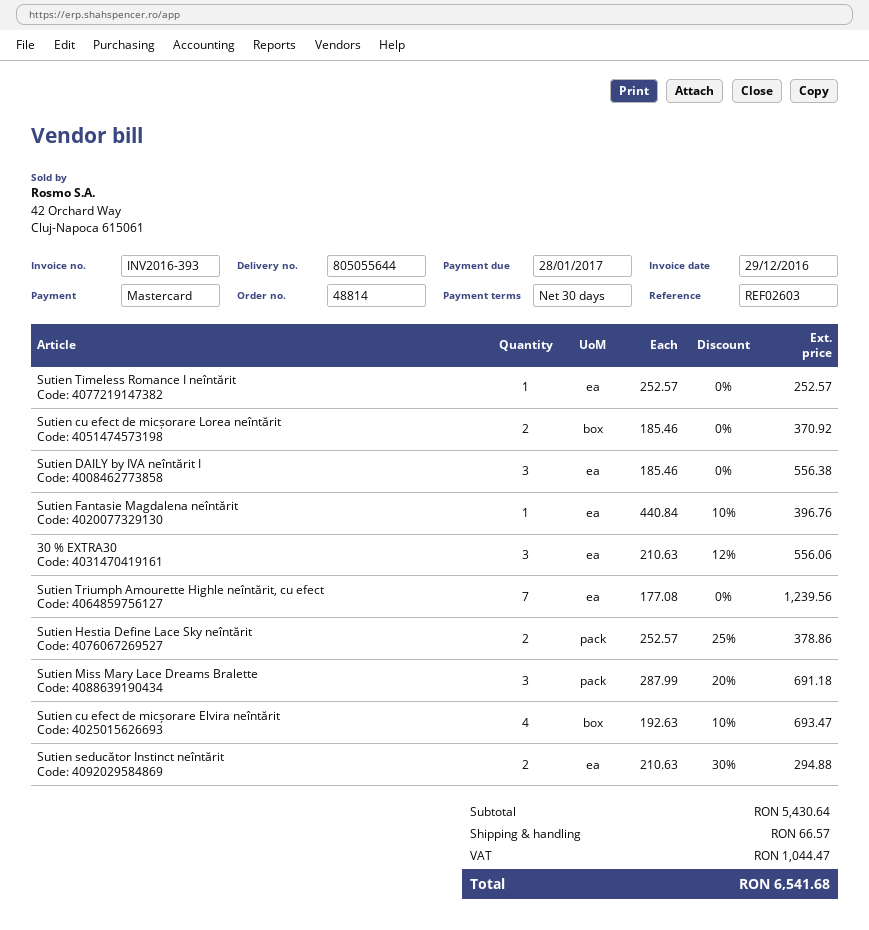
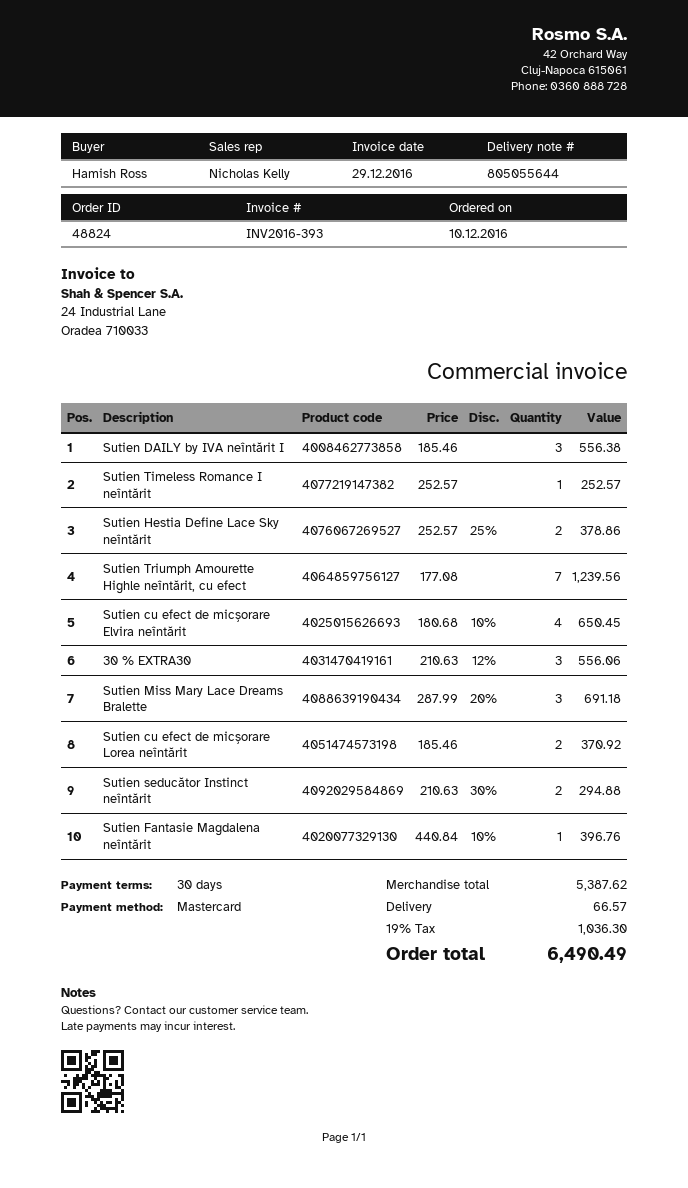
order number: 48814 -> 48824
Sutien cu efect de micșorare Elvira neîntărit: 4 x 192.63 - 10% = 693.47 -> 4 x 180.68 - 10% = 650.45
subtotal: 5430.64 -> 5387.62
tax: 1044.47 -> 1036.30
total: 6541.68 -> 6490.49

